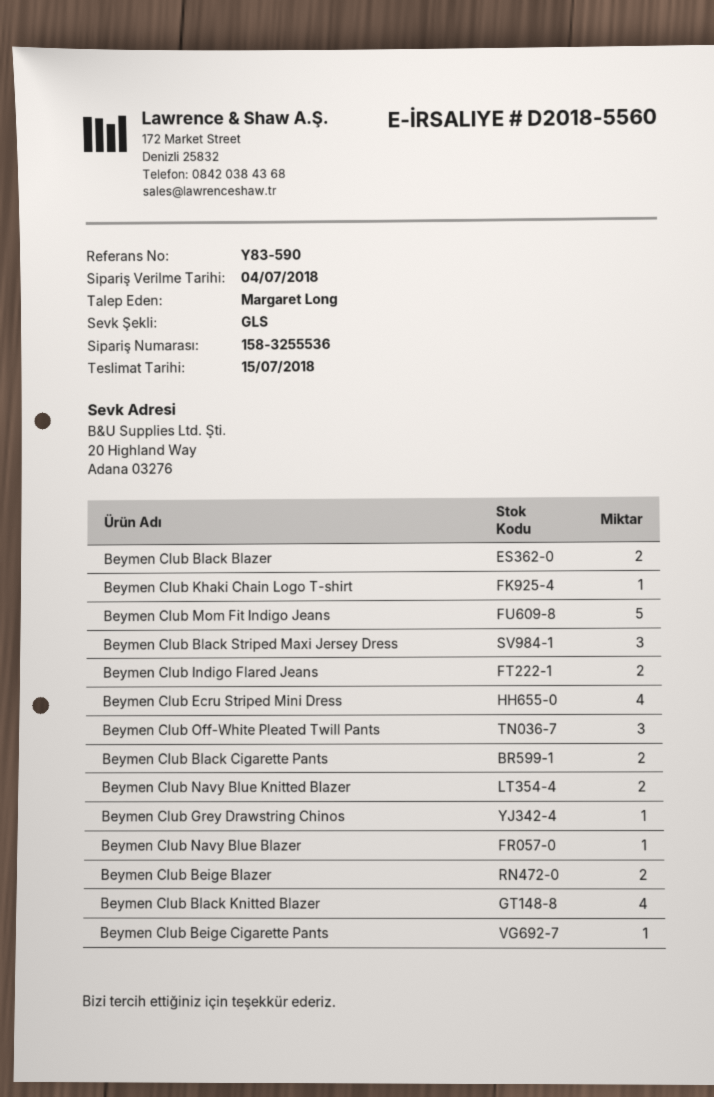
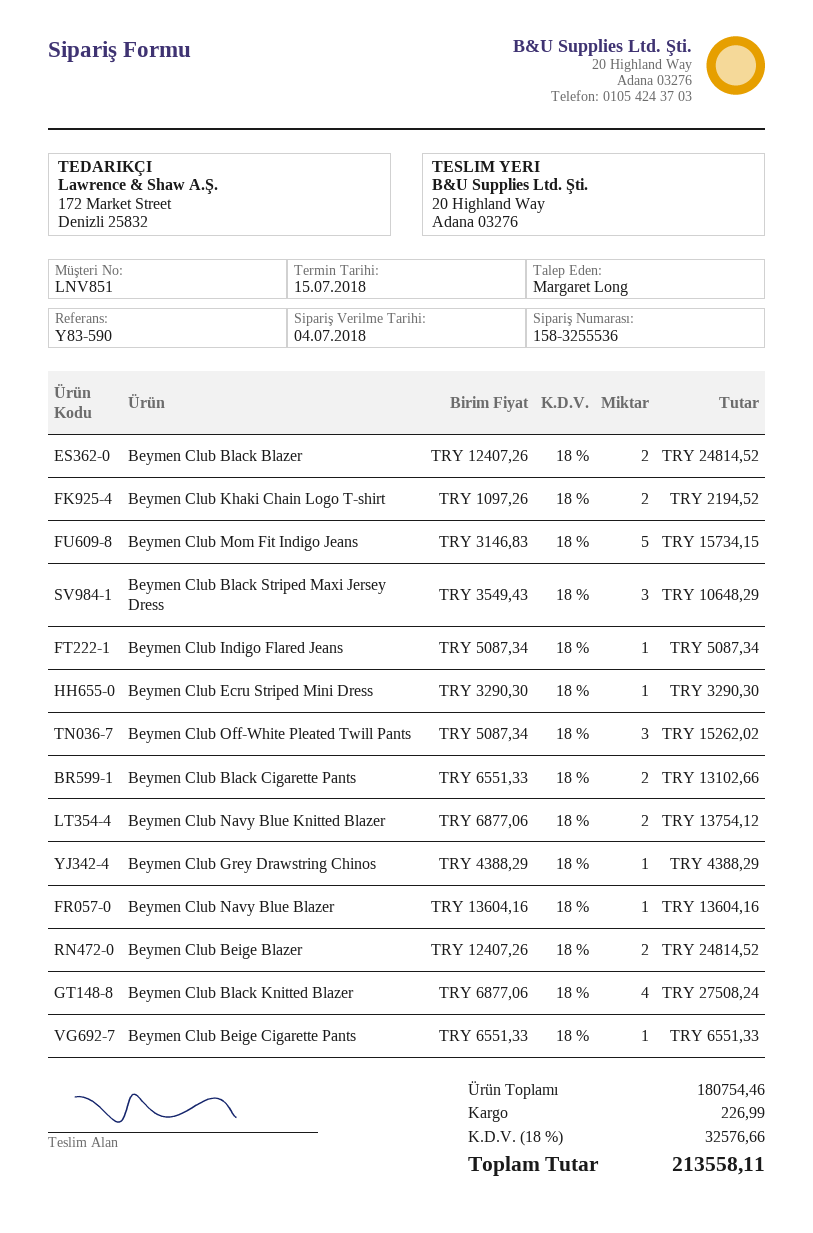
Beymen Club Khaki Chain Logo T-shirt: 1 -> 2
Beymen Club Indigo Flared Jeans: 2 -> 1
Beymen Club Ecru Striped Mini Dress: 4 -> 1

